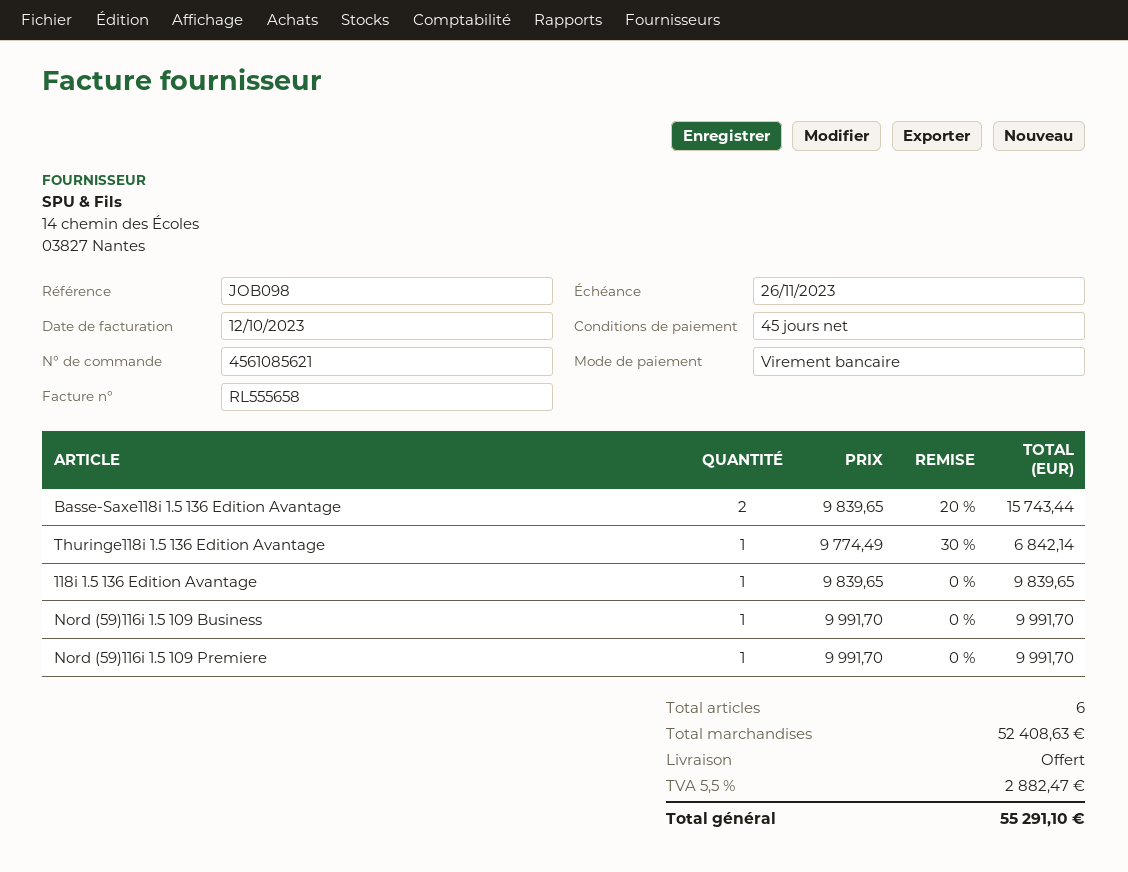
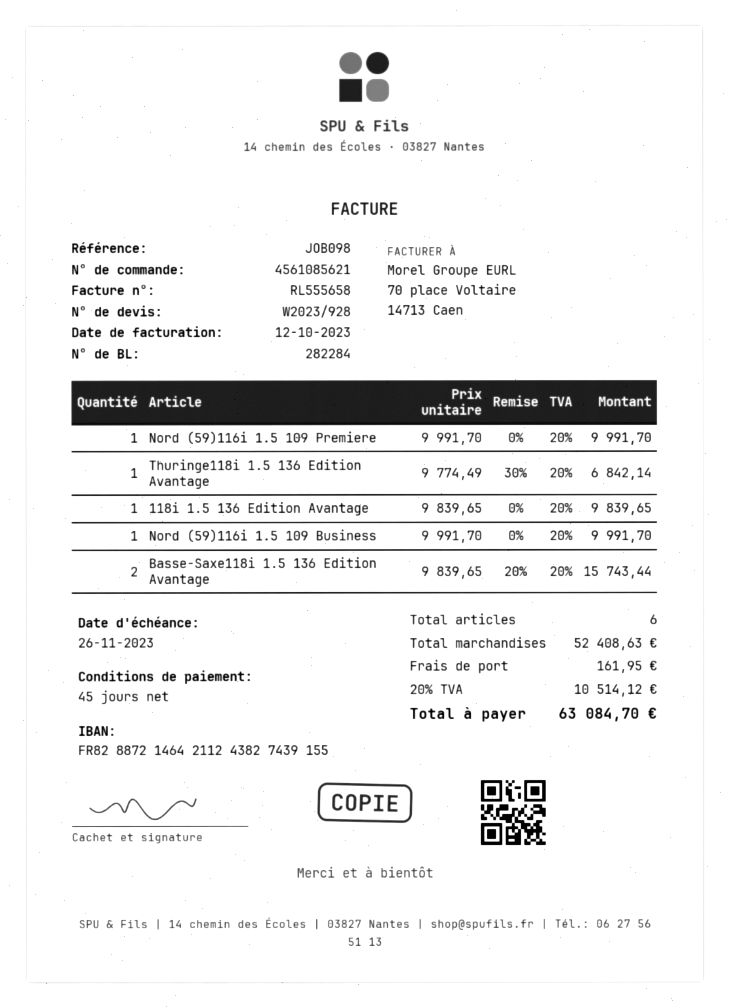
shipping: 0.00 -> 161.95
tax: 5.5% = 2882.47 -> 20% = 10514.12
total: 55291.10 -> 63084.70

